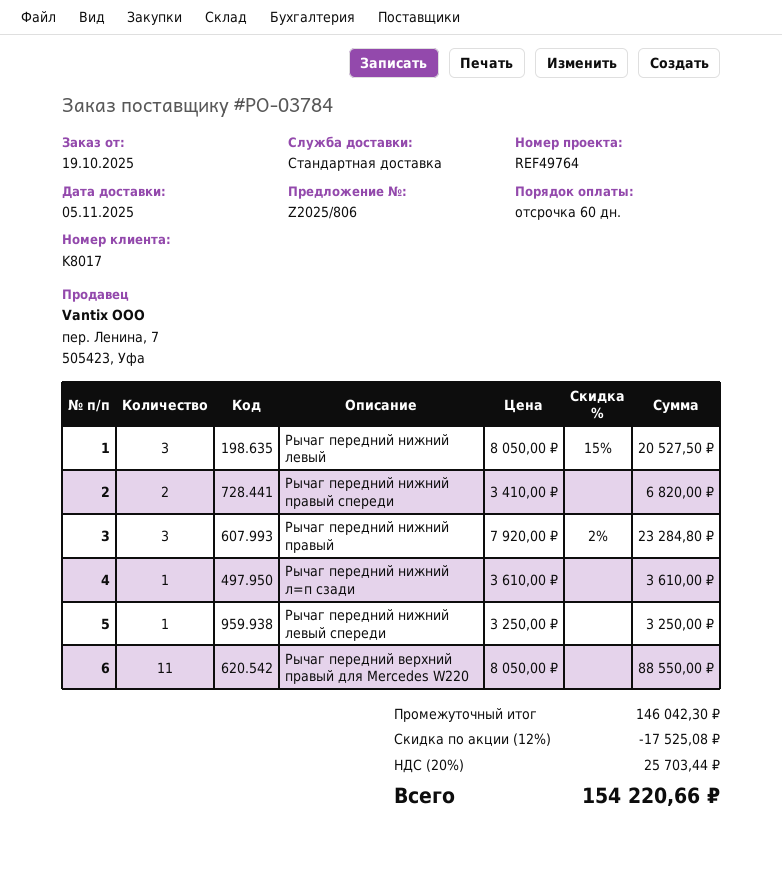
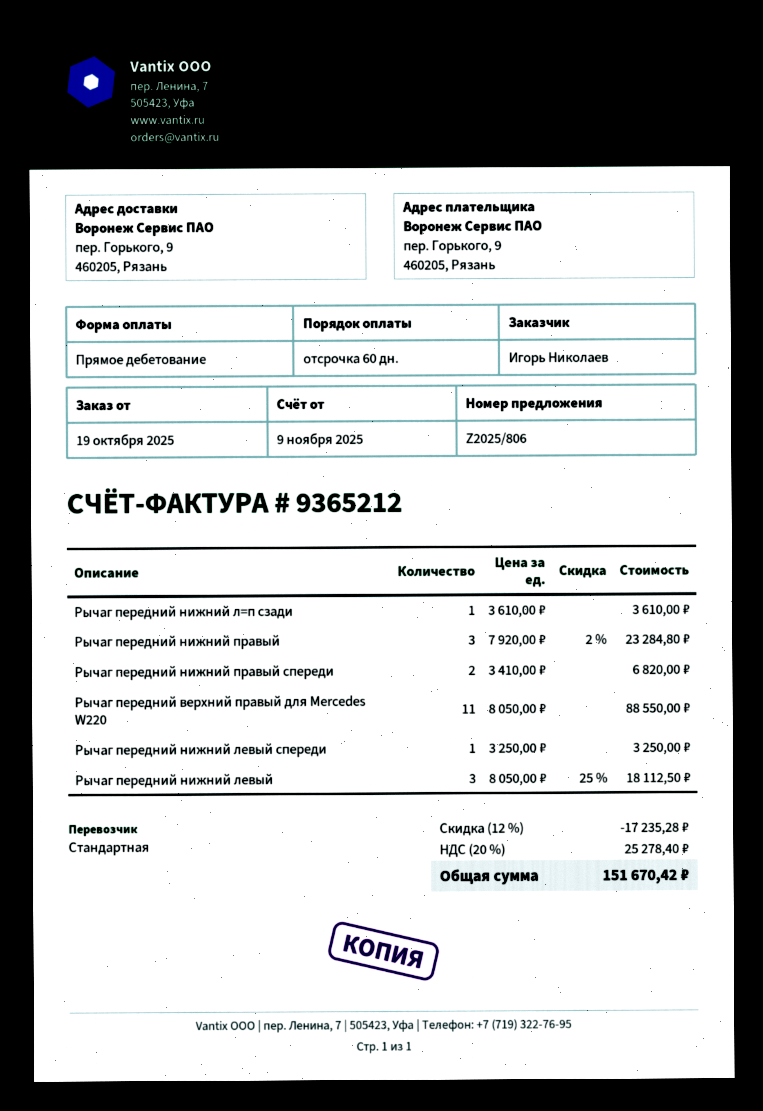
Рычаг передний нижний левый: 3 x 8050.00 - 15% = 20527.50 -> 3 x 8050.00 - 25% = 18112.50
discount: 12% = 17525.08 -> 12% = 17235.28
tax: 20% = 25703.44 -> 20% = 25278.40
total: 154220.66 -> 151670.42

